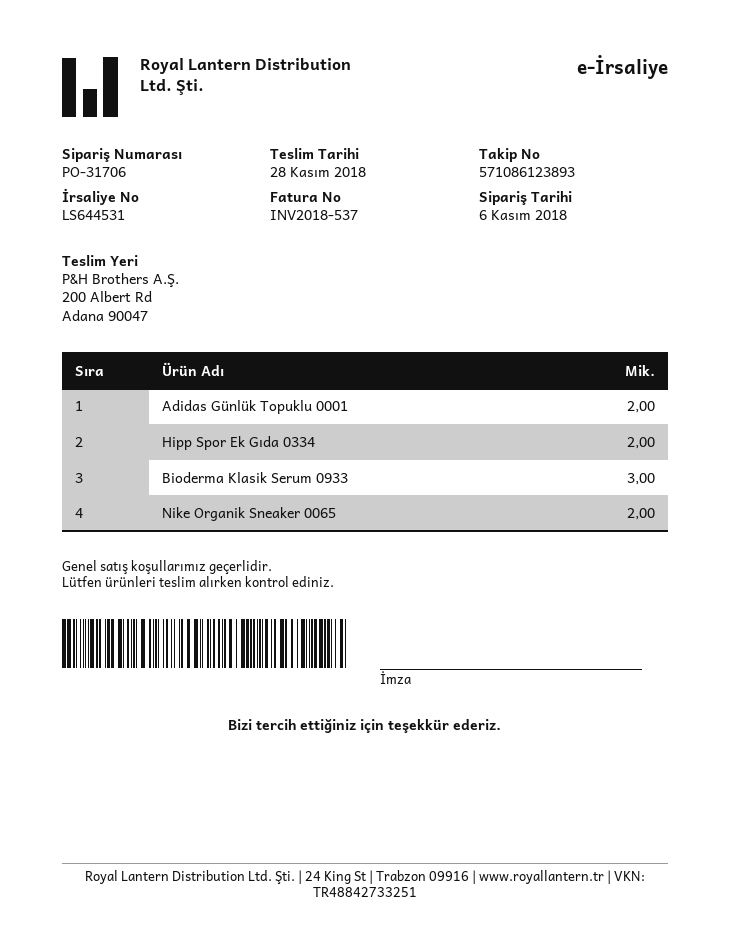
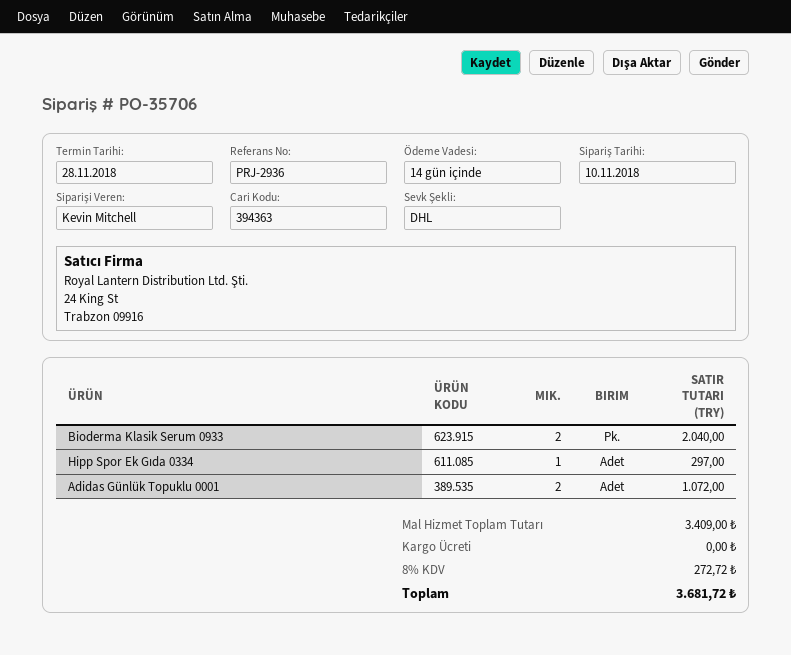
order number: PO-31706 -> PO-35706
order date: 2018-11-06 -> 2018-11-10
Hipp Spor Ek Gıda 0334: 2 -> 1
Bioderma Klasik Serum 0933: 3 -> 2
Nike Organik Sneaker 0065: 2 -> none

